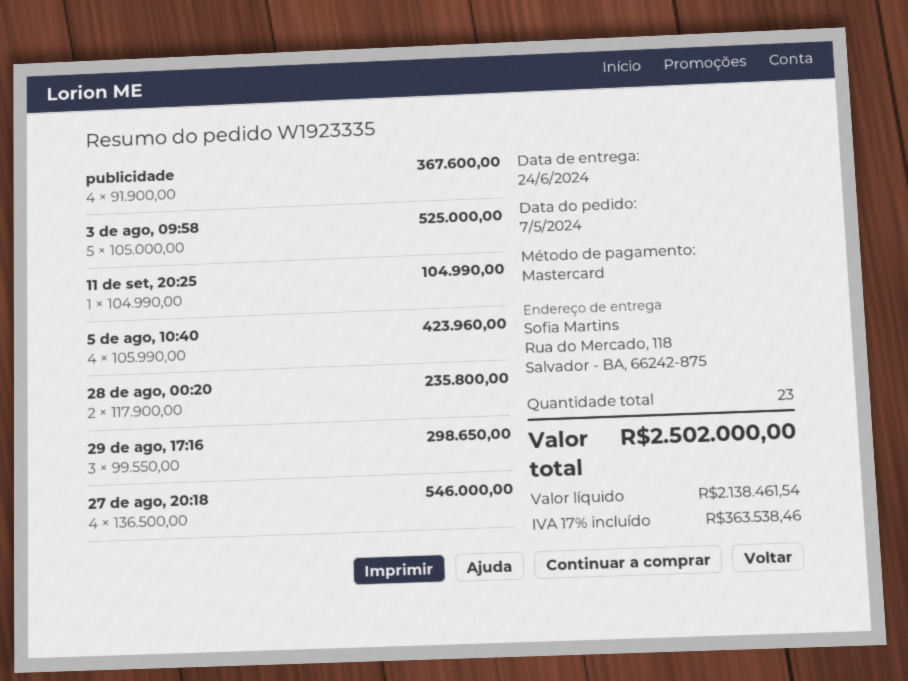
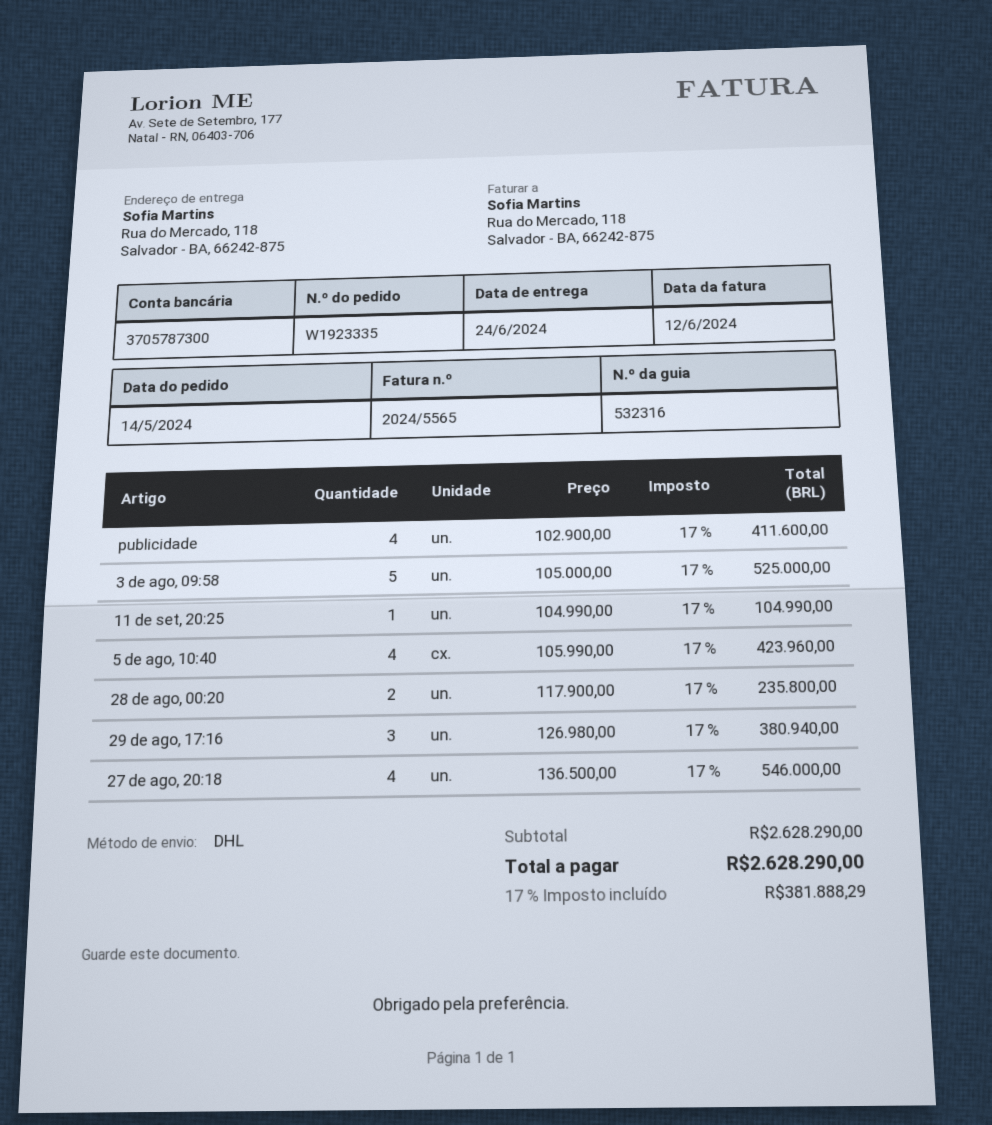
order date: 2024-05-07 -> 2024-05-14
publicidade: 4 x 91900.00 = 367600.00 -> 4 x 102900.00 = 411600.00
29 de ago, 17:16: 3 x 99550.00 = 298650.00 -> 3 x 126980.00 = 380940.00
tax: 17% = 363538.46 -> 17% = 381888.29
total: 2502000.00 -> 2628290.00

